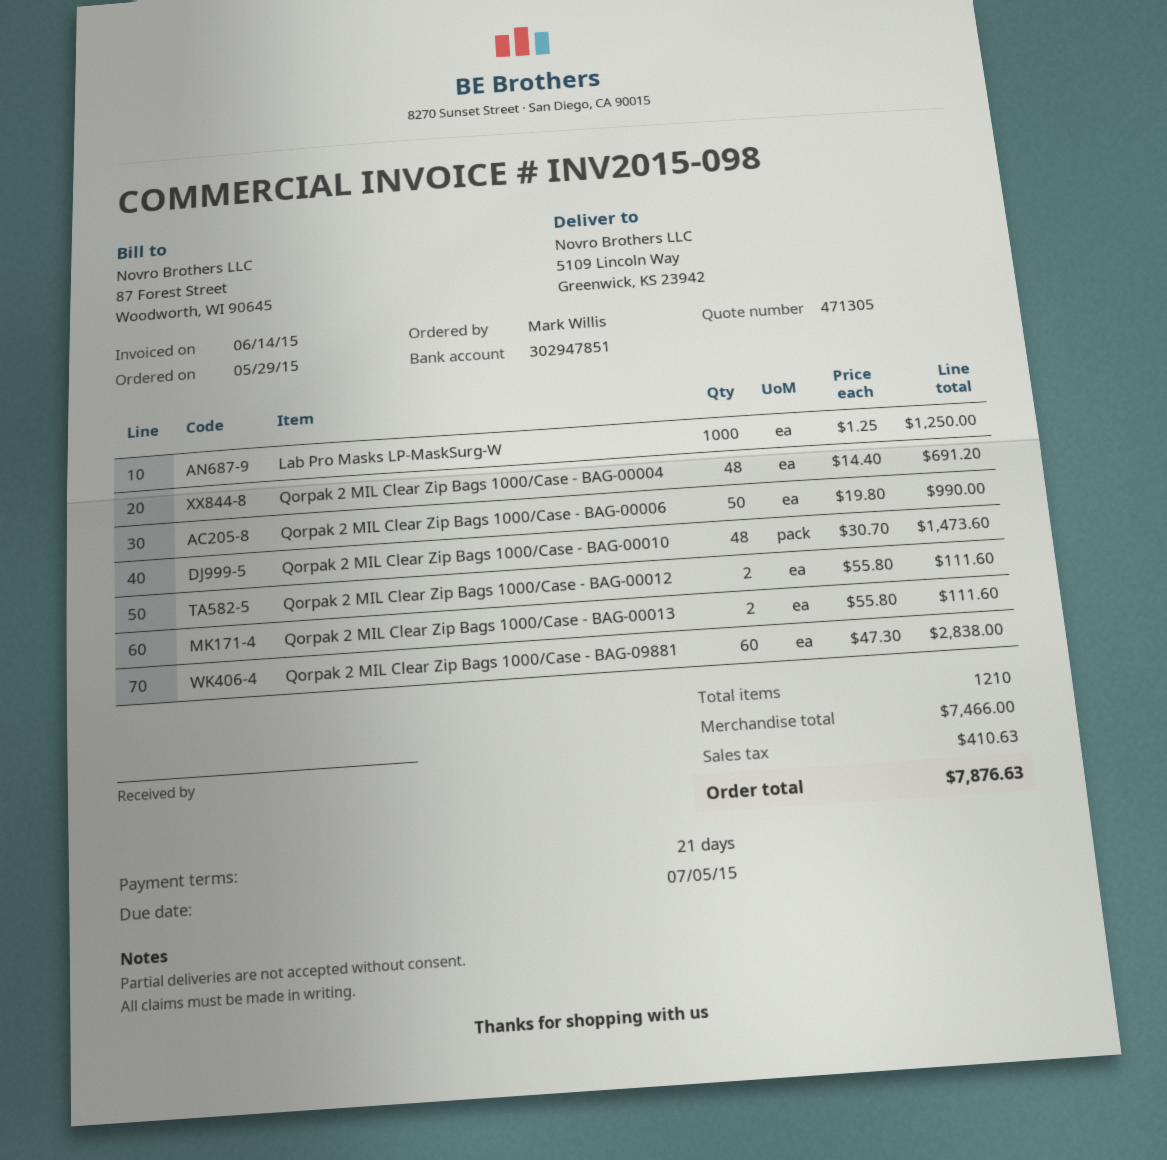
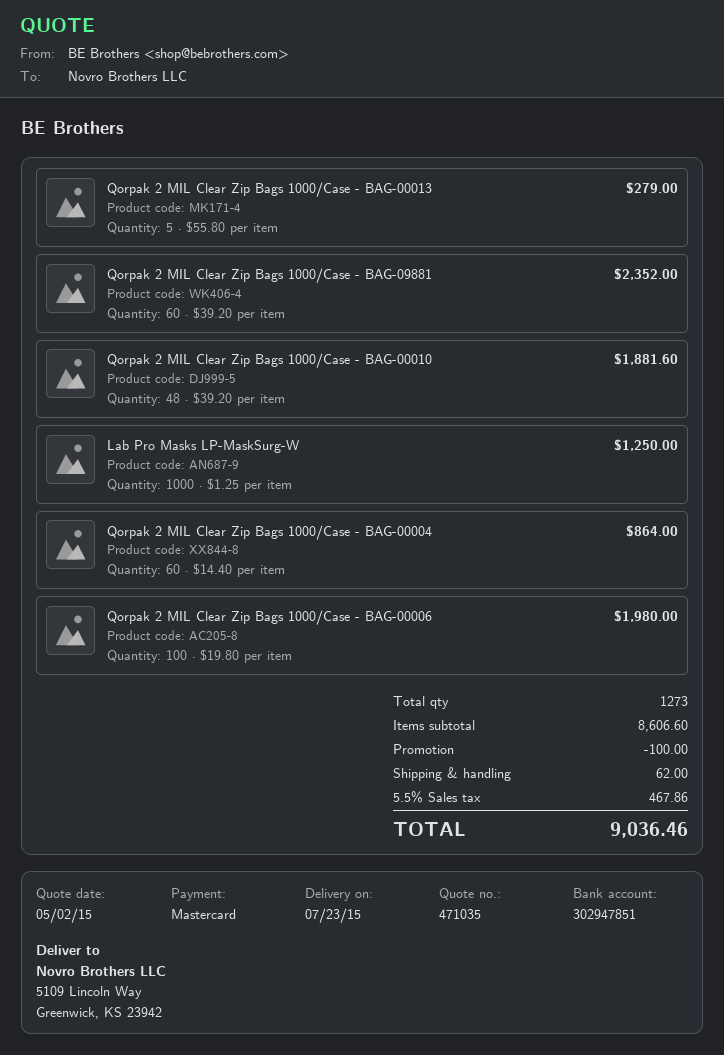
quote number: 471305 -> 471035
Qorpak 2 MIL Clear Zip Bags 1000/Case - BAG-00004: 48 x 14.40 = 691.20 -> 60 x 14.40 = 864.00
Qorpak 2 MIL Clear Zip Bags 1000/Case - BAG-00006: 50 x 19.80 = 990.00 -> 100 x 19.80 = 1980.00
Qorpak 2 MIL Clear Zip Bags 1000/Case - BAG-00010: 48 x 30.70 = 1473.60 -> 48 x 39.20 = 1881.60
Qorpak 2 MIL Clear Zip Bags 1000/Case - BAG-00012: 2 x 55.80 = 111.60 -> none
Qorpak 2 MIL Clear Zip Bags 1000/Case - BAG-00013: 2 x 55.80 = 111.60 -> 5 x 55.80 = 279.00
Qorpak 2 MIL Clear Zip Bags 1000/Case - BAG-09881: 60 x 47.30 = 2838.00 -> 60 x 39.20 = 2352.00
total quantity: 1210 -> 1273
subtotal: 7466.00 -> 8606.60
discount: none -> 100.00
shipping: none -> 62.00
tax: 410.63 -> 467.86
total: 7876.63 -> 9036.46

